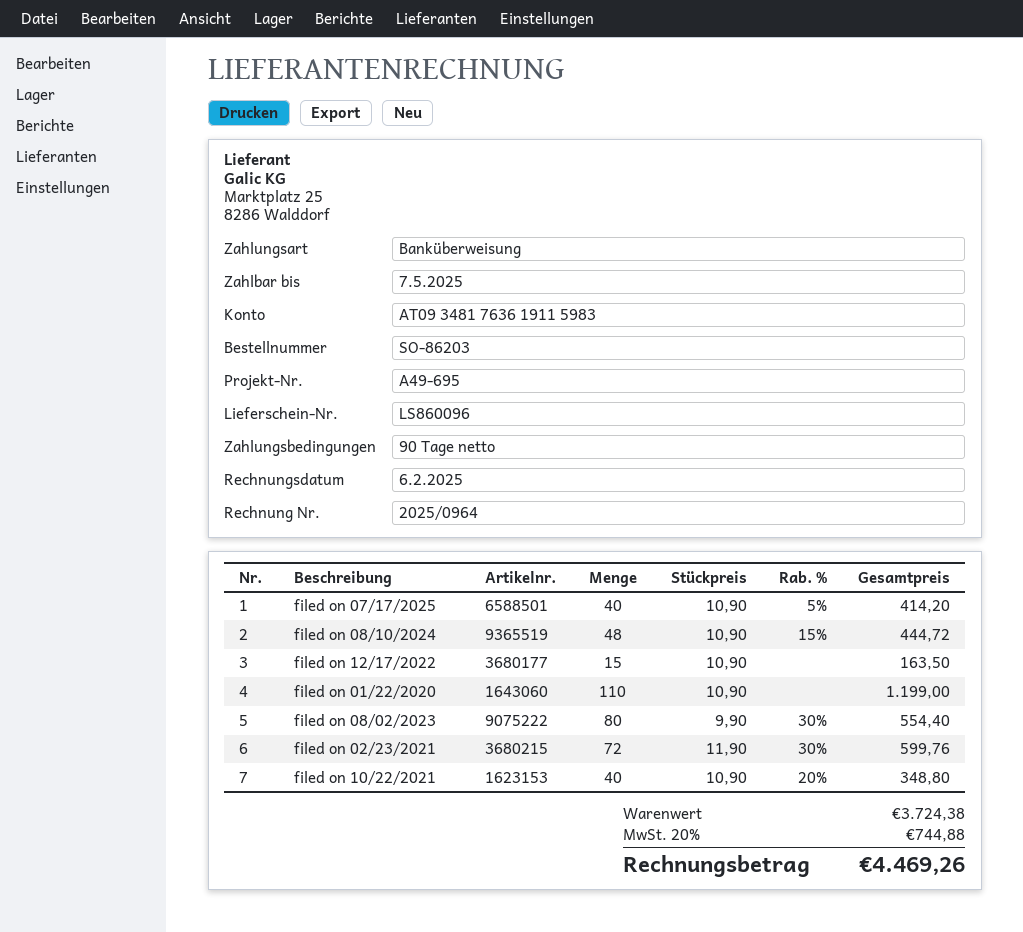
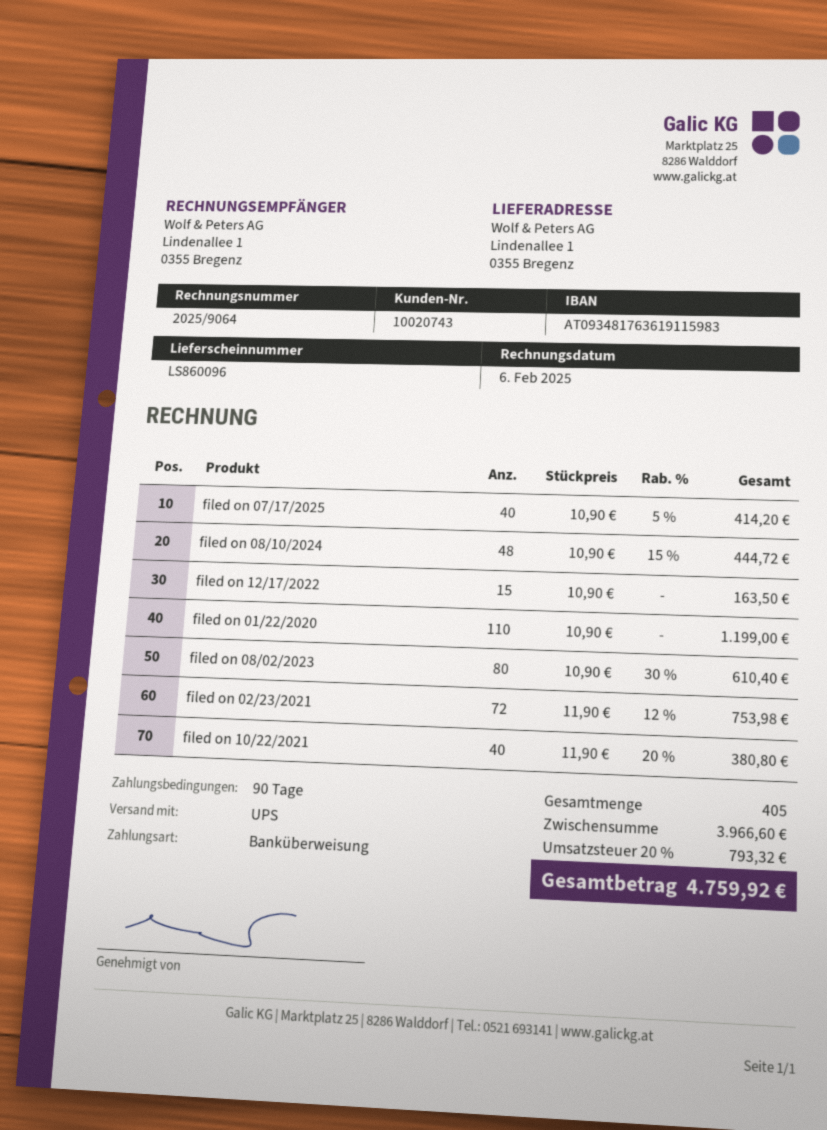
invoice number: 2025/0964 -> 2025/9064
filed on 08/02/2023: 80 x 9.90 - 30% = 554.40 -> 80 x 10.90 - 30% = 610.40
filed on 02/23/2021: 72 x 11.90 - 30% = 599.76 -> 72 x 11.90 - 12% = 753.98
filed on 10/22/2021: 40 x 10.90 - 20% = 348.80 -> 40 x 11.90 - 20% = 380.80
subtotal: 3724.38 -> 3966.60
tax: 20% = 744.88 -> 20% = 793.32
total: 4469.26 -> 4759.92

